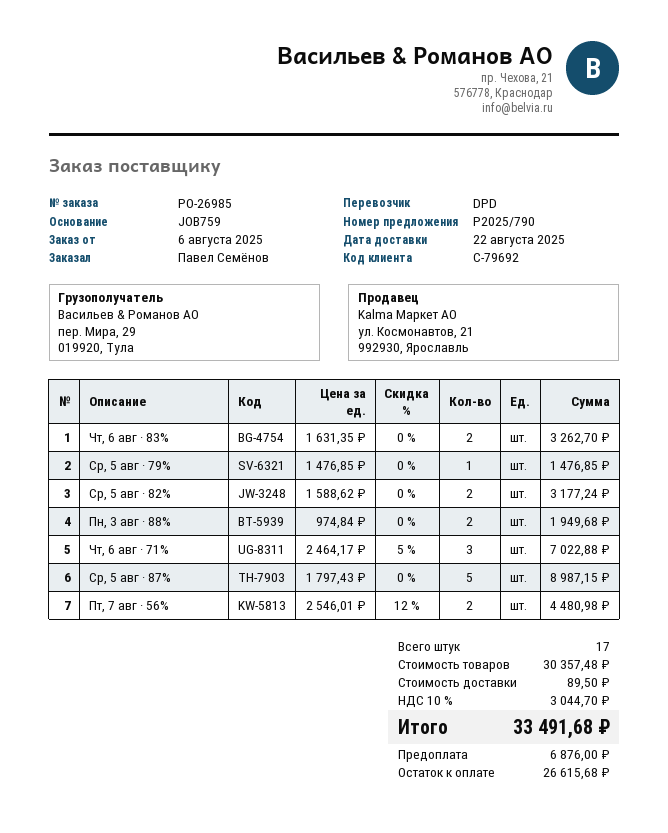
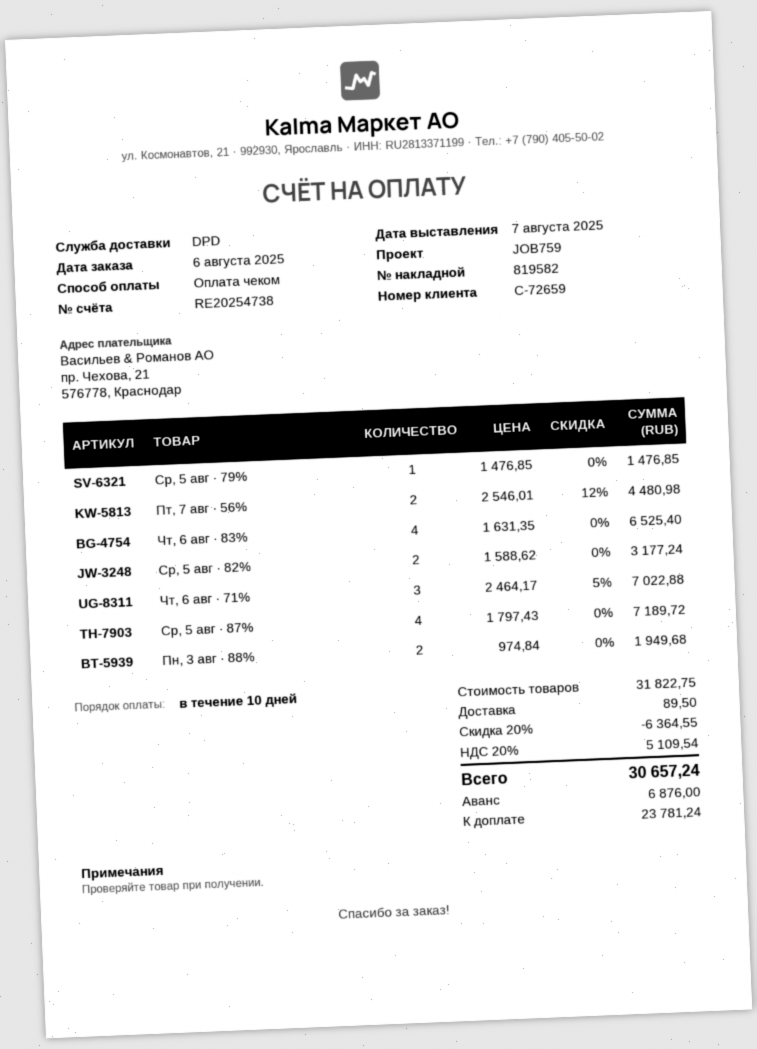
customer number: C-79692 -> C-72659
Чт, 6 авг · 83%: 2 x 1631.35 = 3262.70 -> 4 x 1631.35 = 6525.40
Ср, 5 авг · 87%: 5 x 1797.43 = 8987.15 -> 4 x 1797.43 = 7189.72
subtotal: 30357.48 -> 31822.75
discount: none -> 20% = 6364.55
tax: 10% = 3044.70 -> 20% = 5109.54
total: 33491.68 -> 30657.24
balance: 26615.68 -> 23781.24

